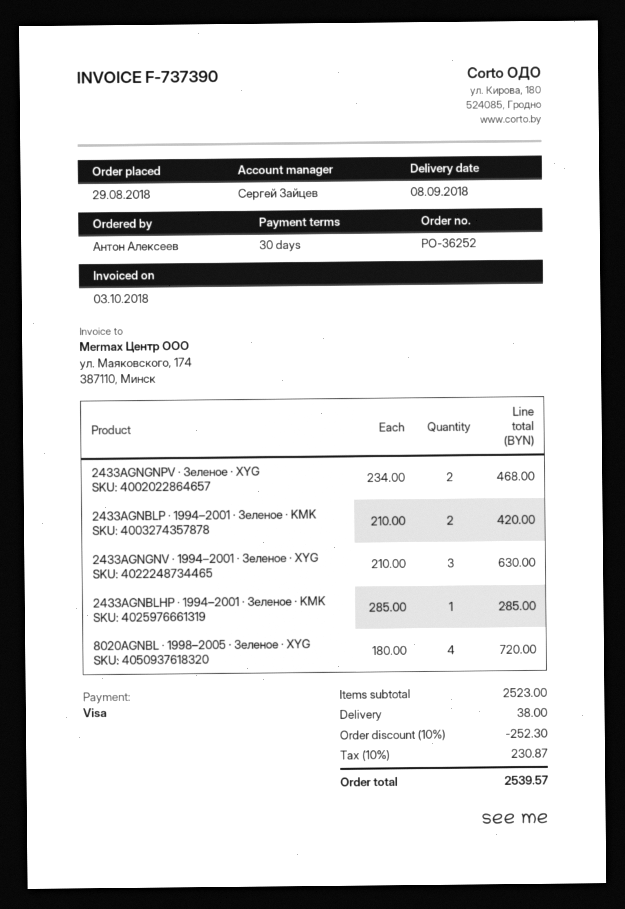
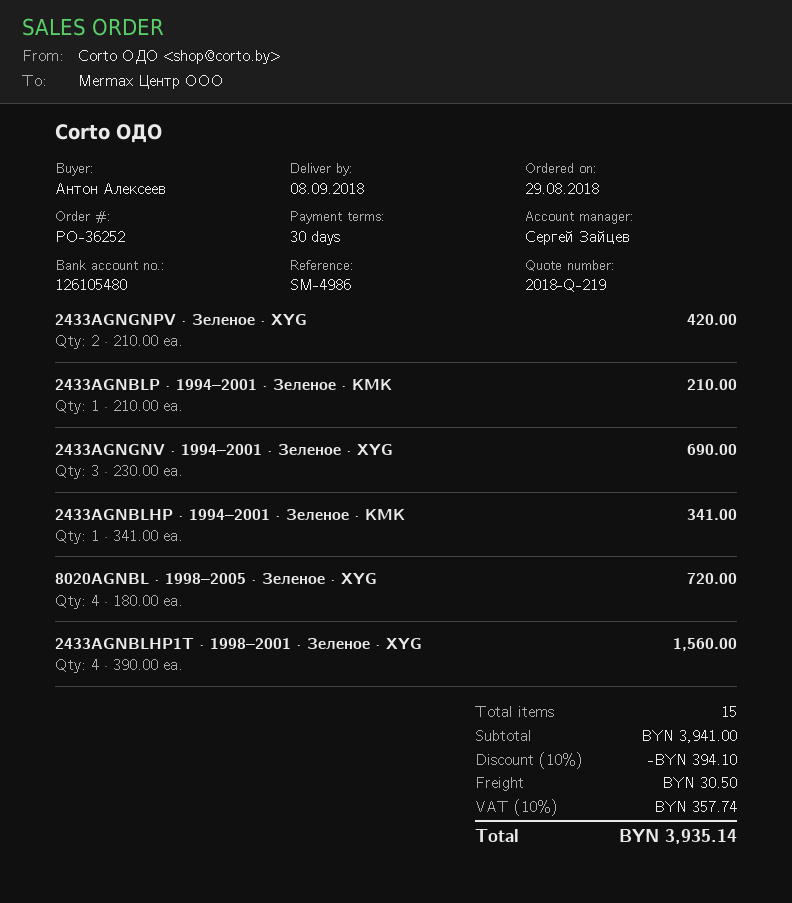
2433AGNGNPV · Зеленое · XYG: 2 x 234.00 = 468.00 -> 2 x 210.00 = 420.00
2433AGNBLP · 1994–2001 · Зеленое · KMK: 2 x 210.00 = 420.00 -> 1 x 210.00 = 210.00
2433AGNGNV · 1994–2001 · Зеленое · XYG: 3 x 210.00 = 630.00 -> 3 x 230.00 = 690.00
2433AGNBLHP · 1994–2001 · Зеленое · KMK: 1 x 285.00 = 285.00 -> 1 x 341.00 = 341.00
2433AGNBLHP1T · 1998–2001 · Зеленое · XYG: none -> 4 x 390.00 = 1560.00
subtotal: 2523.00 -> 3941.00
discount: 10% = 252.30 -> 10% = 394.10
shipping: 38.00 -> 30.50
tax: 10% = 230.87 -> 10% = 357.74
total: 2539.57 -> 3935.14

